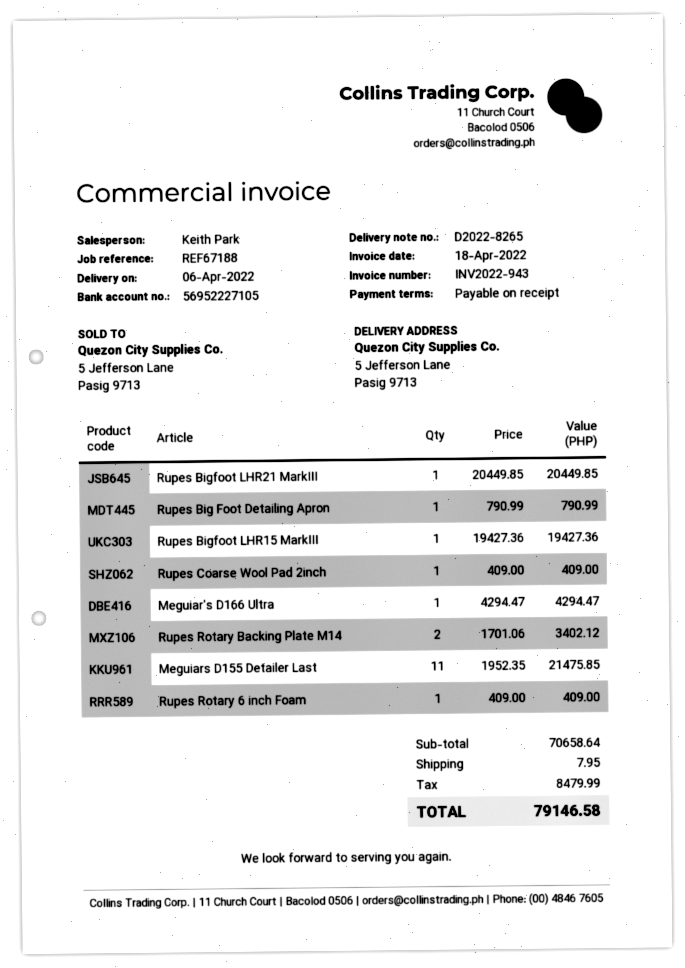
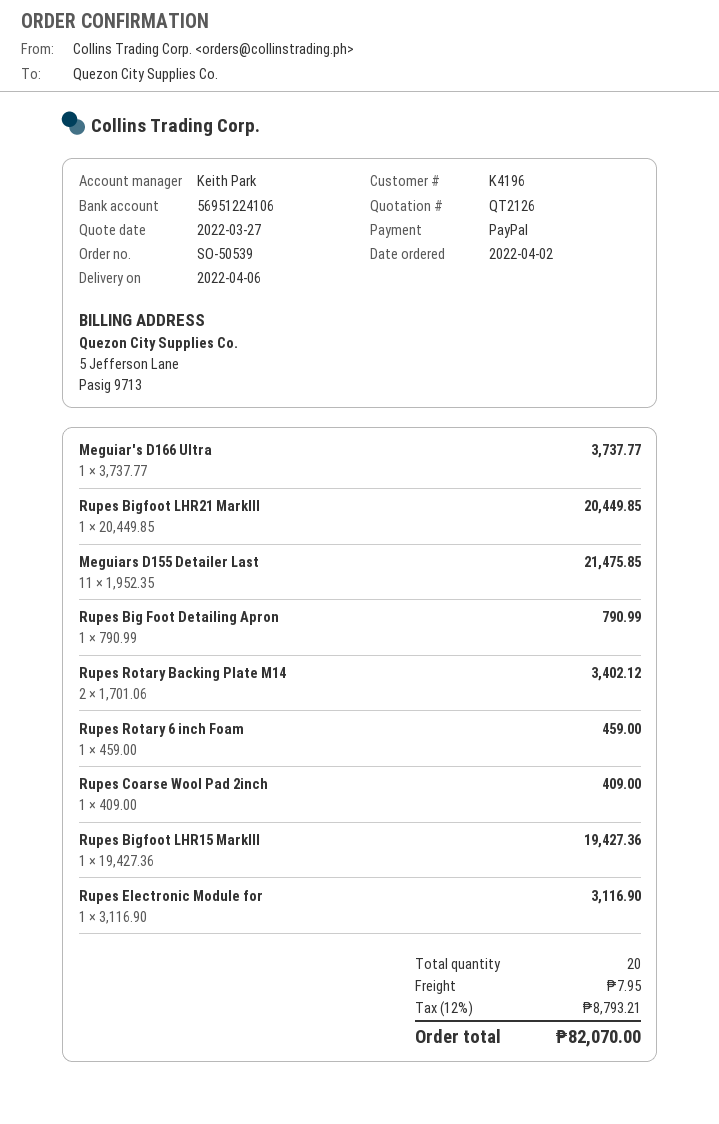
bank account: 56952227105 -> 56951224106
Meguiar's D166 Ultra: 1 x 4294.47 = 4294.47 -> 1 x 3737.77 = 3737.77
Rupes Rotary 6 inch Foam: 1 x 409.00 = 409.00 -> 1 x 459.00 = 459.00
Rupes Electronic Module for: none -> 1 x 3116.90 = 3116.90
tax: 8479.99 -> 8793.21
total: 79146.58 -> 82070.00

